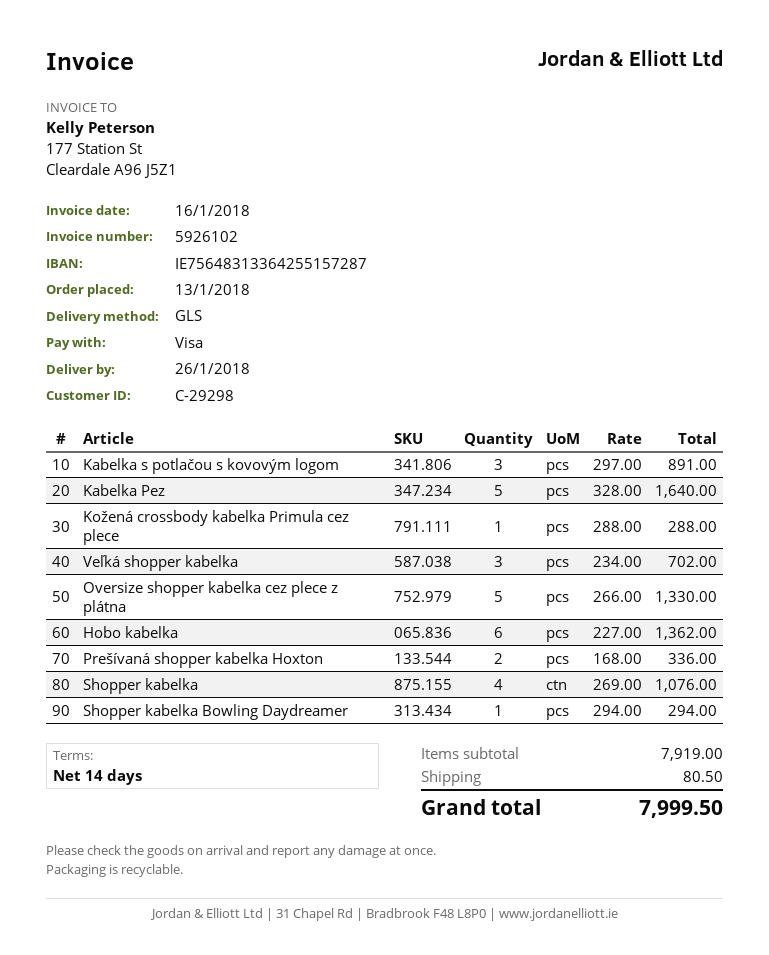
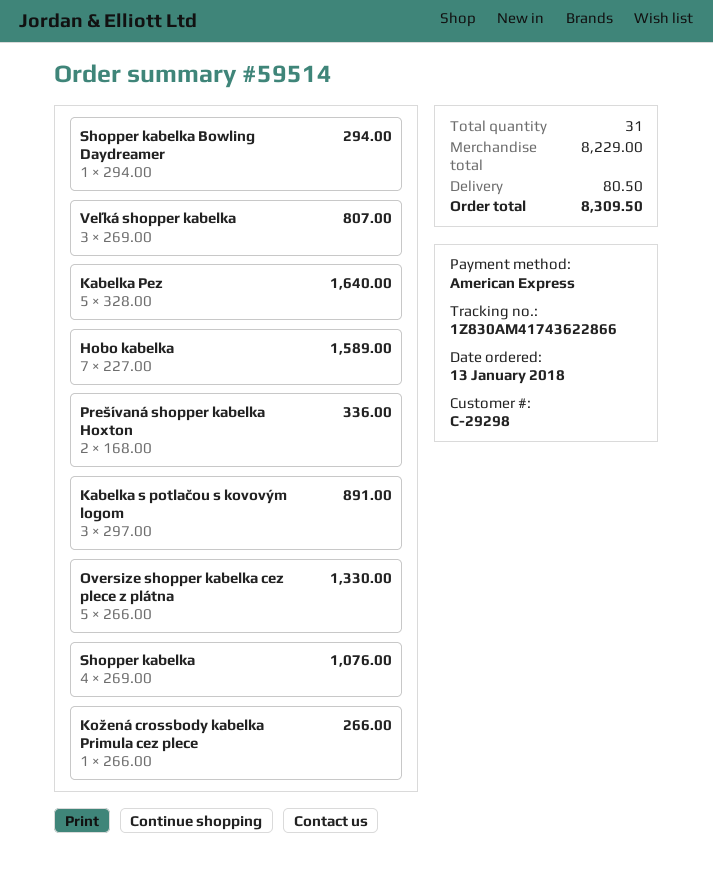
payment method: Visa -> American Express
Kožená crossbody kabelka Primula cez plece: 1 x 288.00 = 288.00 -> 1 x 266.00 = 266.00
Veľká shopper kabelka: 3 x 234.00 = 702.00 -> 3 x 269.00 = 807.00
Hobo kabelka: 6 x 227.00 = 1362.00 -> 7 x 227.00 = 1589.00
subtotal: 7919.00 -> 8229.00
total: 7999.50 -> 8309.50

